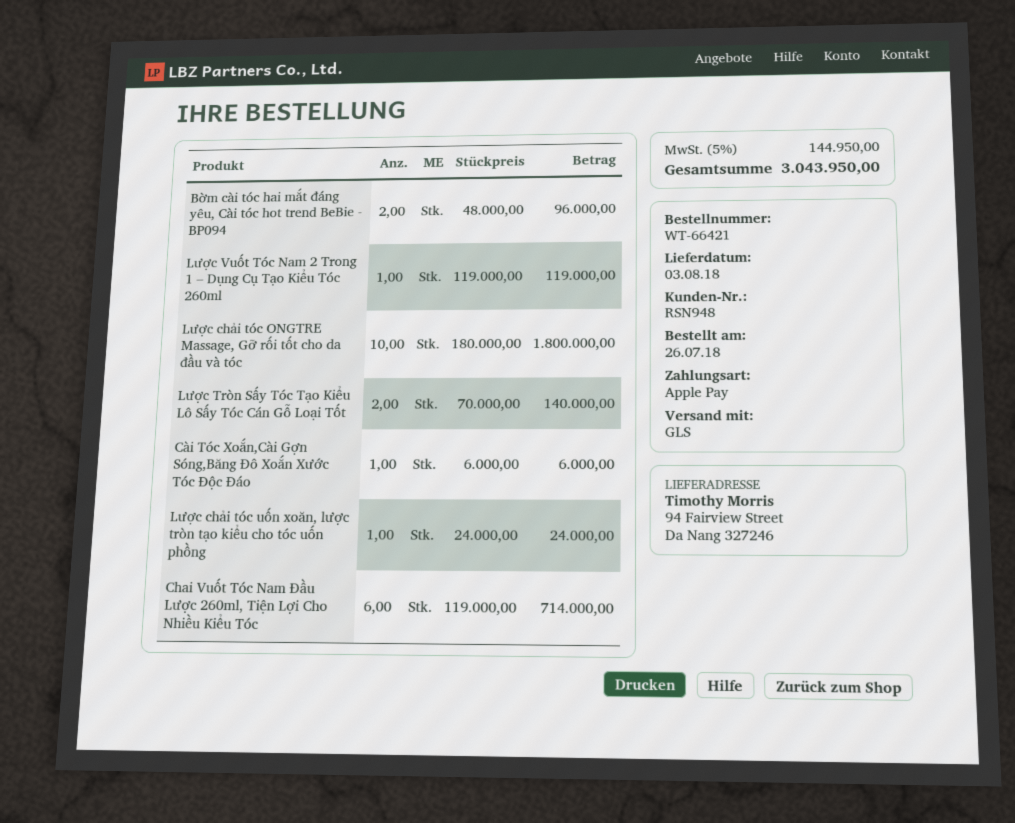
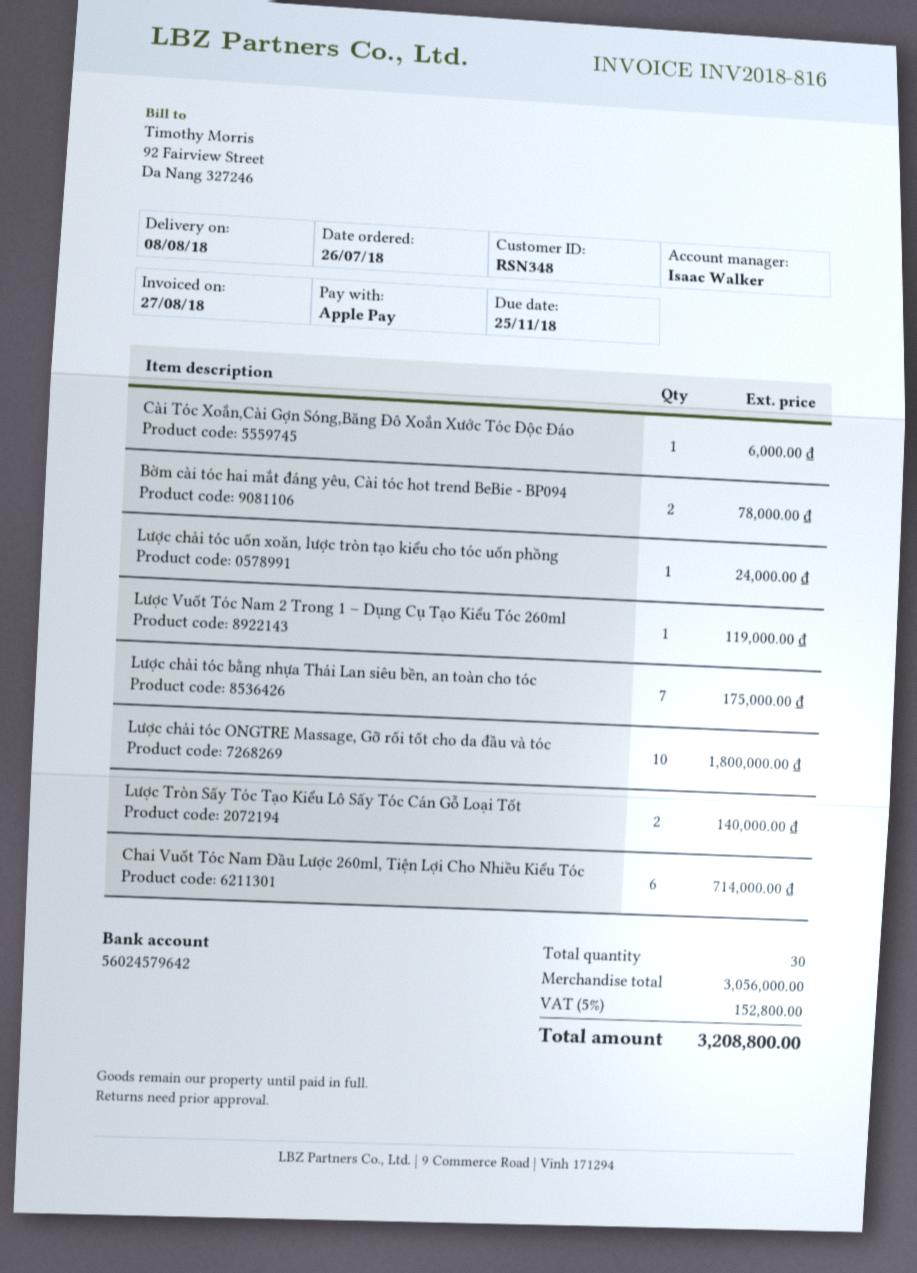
delivery date: 2018-08-03 -> 2018-08-08
customer number: RSN948 -> RSN348
Bờm cài tóc hai mắt đáng yêu, Cài tóc hot trend BeBie - BP094: 2 for 96000.00 -> 2 for 78000.00
Lược chải tóc bằng nhựa Thái Lan siêu bền, an toàn cho tóc: none -> 7 for 175000.00
tax: 5% = 144950.00 -> 5% = 152800.00
total: 3043950.00 -> 3208800.00

